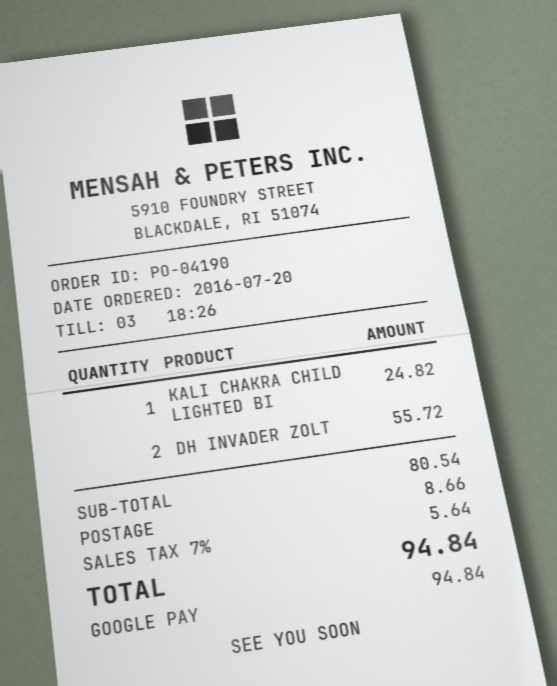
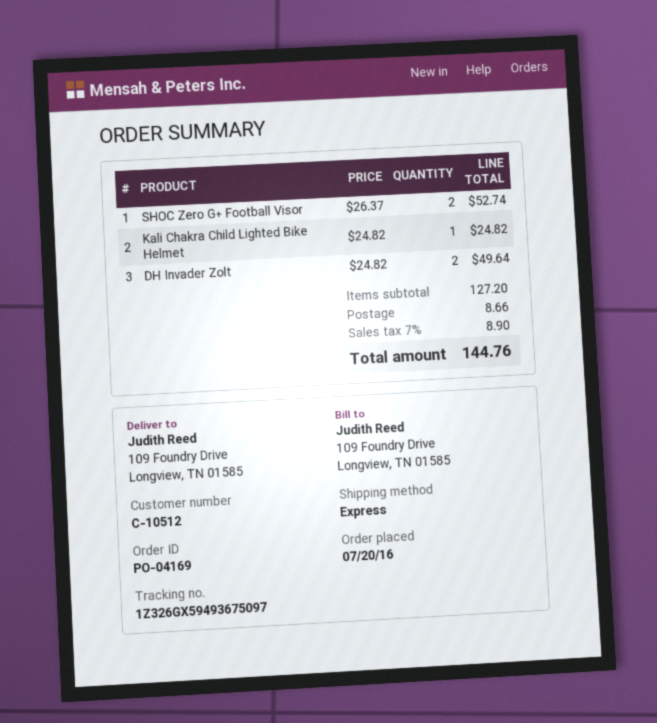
order number: PO-04190 -> PO-04169
DH INVADER ZOLT: 2 for 55.72 -> 2 for 49.64
SHOC Zero G+ Football Visor: none -> 2 for 52.74
subtotal: 80.54 -> 127.20
tax: 7% = 5.64 -> 7% = 8.90
total: 94.84 -> 144.76

